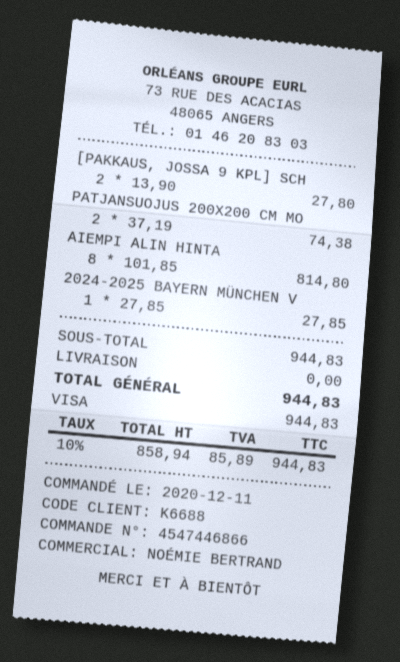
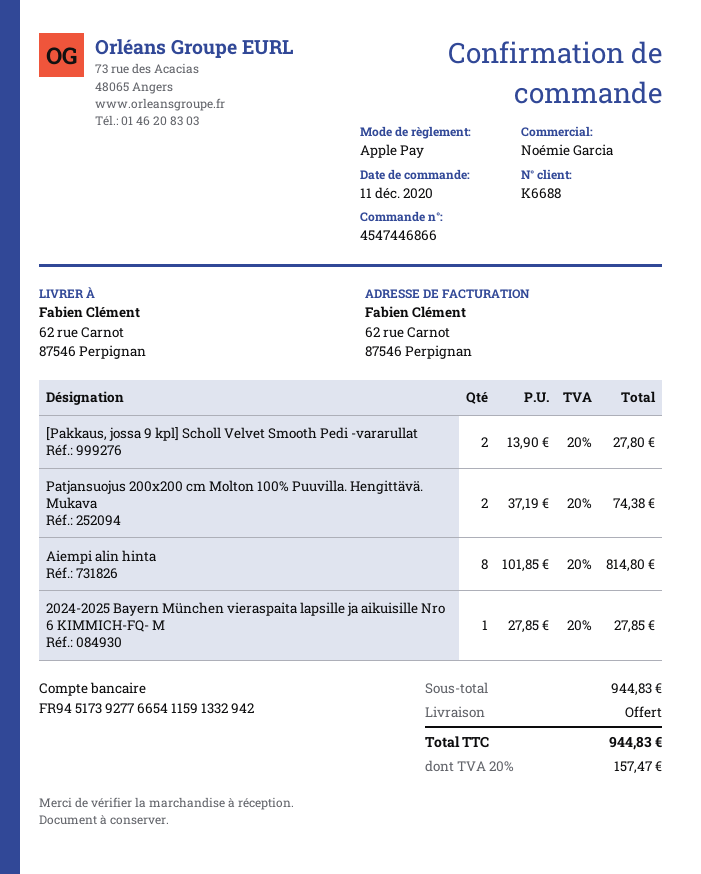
sales rep: NOÉMIE BERTRAND -> Noémie Garcia
payment method: Visa -> Apple Pay
tax: 10% = 85.89 -> 20% = 157.47

